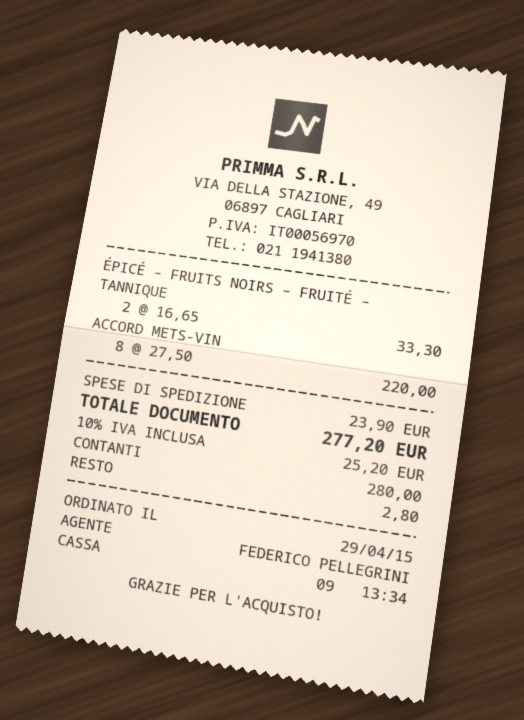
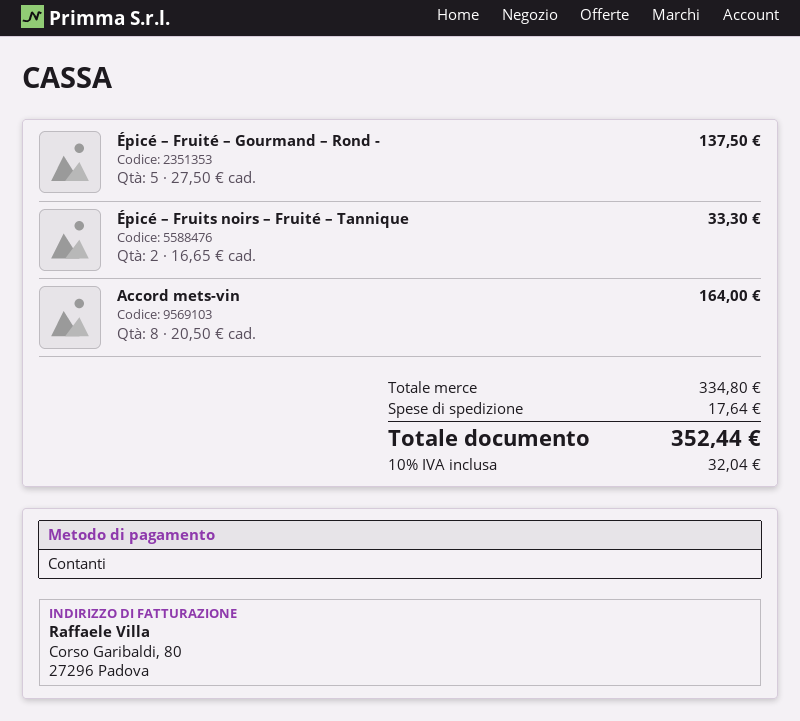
ACCORD METS-VIN: 8 x 27.50 = 220.00 -> 8 x 20.50 = 164.00
Épicé – Fruité – Gourmand – Rond -: none -> 5 x 27.50 = 137.50
shipping: 23.90 -> 17.64
tax: 10% = 25.20 -> 10% = 32.04
total: 277.20 -> 352.44

